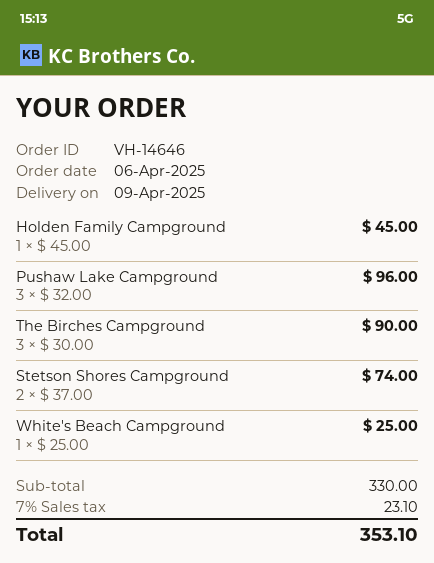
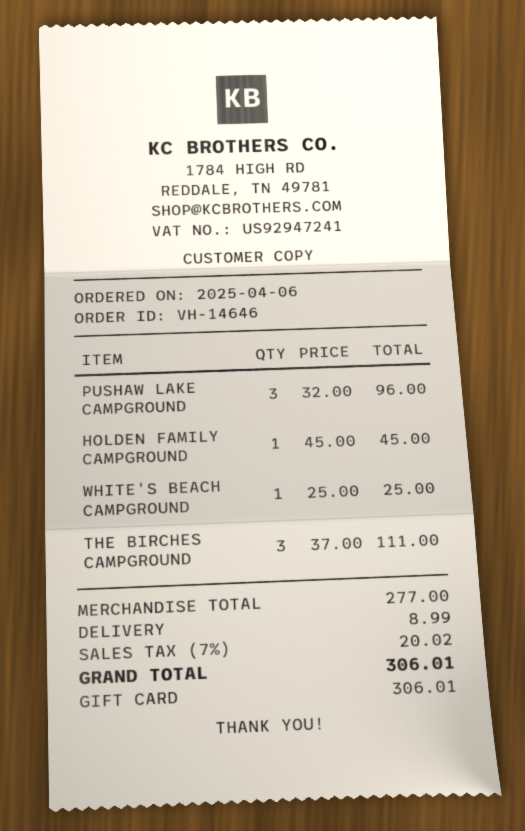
The Birches Campground: 3 x 30.00 = 90.00 -> 3 x 37.00 = 111.00
Stetson Shores Campground: 2 x 37.00 = 74.00 -> none
subtotal: 330.00 -> 277.00
shipping: none -> 8.99
tax: 7% = 23.10 -> 7% = 20.02
total: 353.10 -> 306.01

